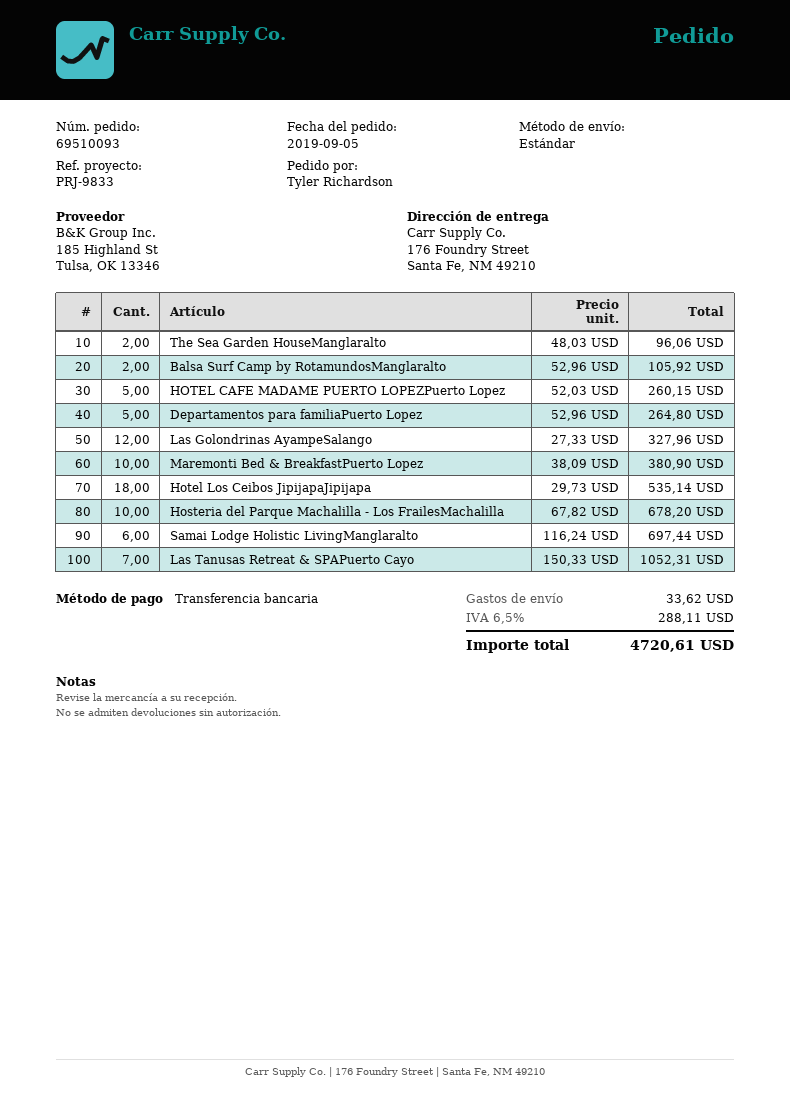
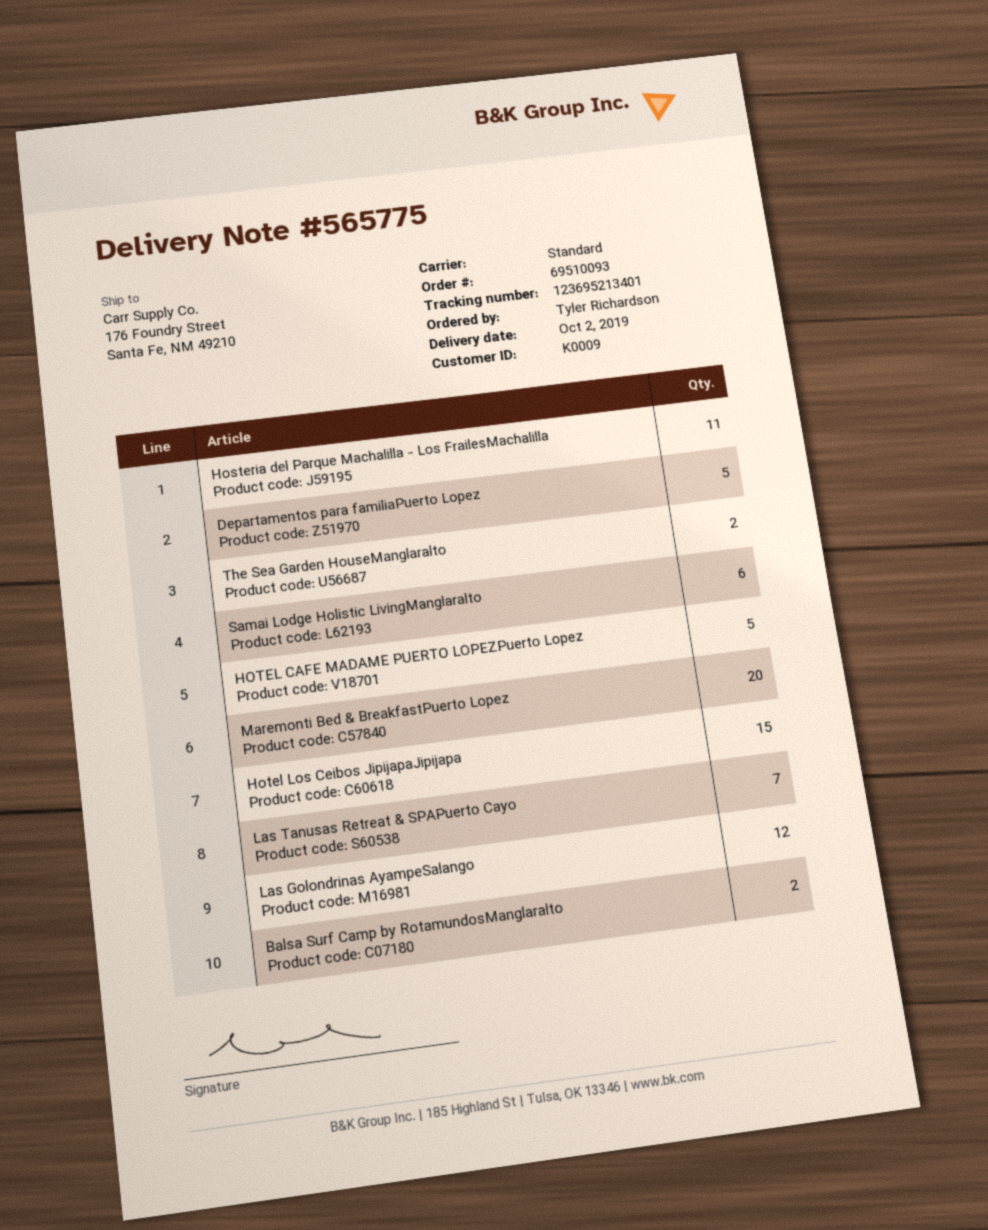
Maremonti Bed & BreakfastPuerto Lopez: 10 -> 20
Hotel Los Ceibos JipijapaJipijapa: 18 -> 15
Hosteria del Parque Machalilla - Los FrailesMachalilla: 10 -> 11

